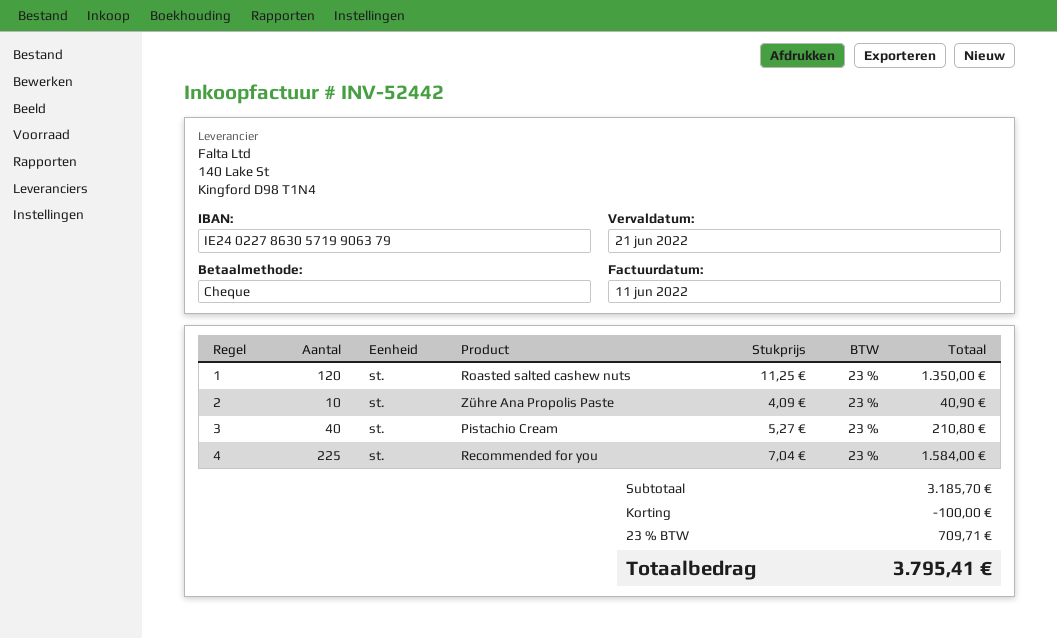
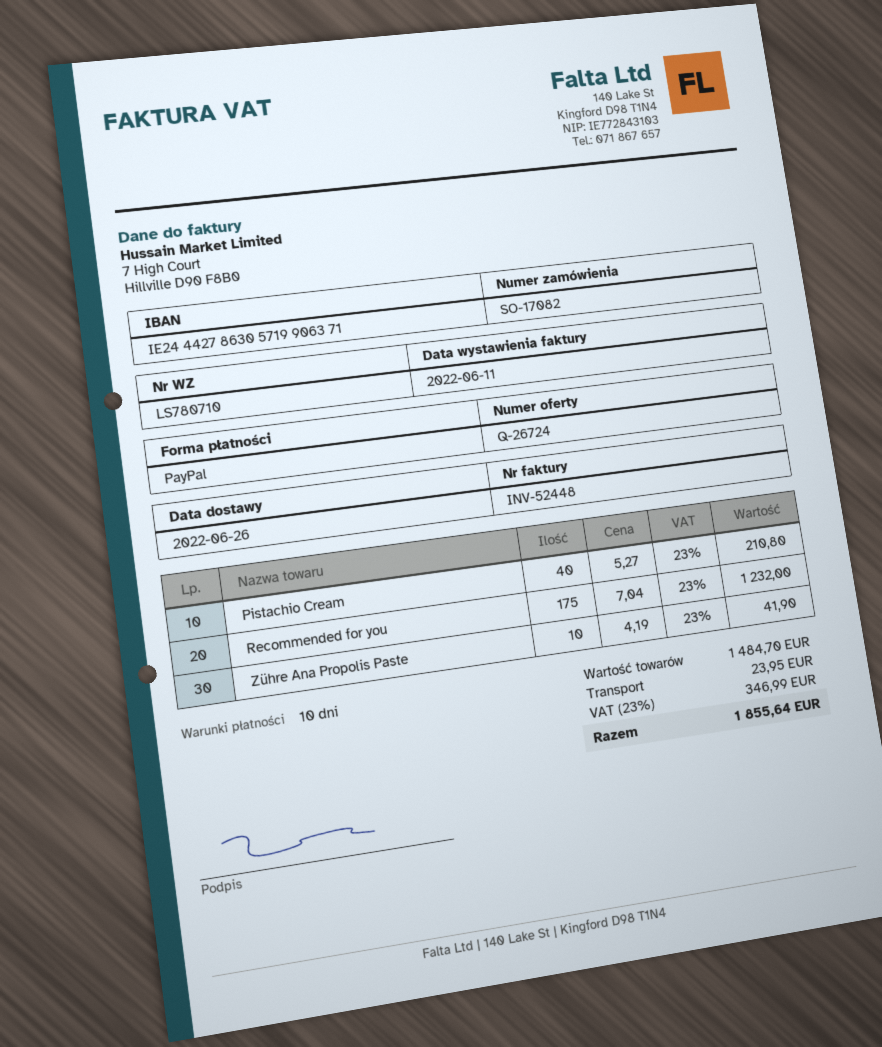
invoice number: INV-52442 -> INV-52448
payment method: cheque -> PayPal
bank account: IE24022786305719906379 -> IE24442786305719906371
Roasted salted cashew nuts: 120 x 11.25 = 1350.00 -> none
Zühre Ana Propolis Paste: 10 x 4.09 = 40.90 -> 10 x 4.19 = 41.90
Recommended for you: 225 x 7.04 = 1584.00 -> 175 x 7.04 = 1232.00
subtotal: 3185.70 -> 1484.70
discount: 100.00 -> none
shipping: none -> 23.95
tax: 23% = 709.71 -> 23% = 346.99
total: 3795.41 -> 1855.64

